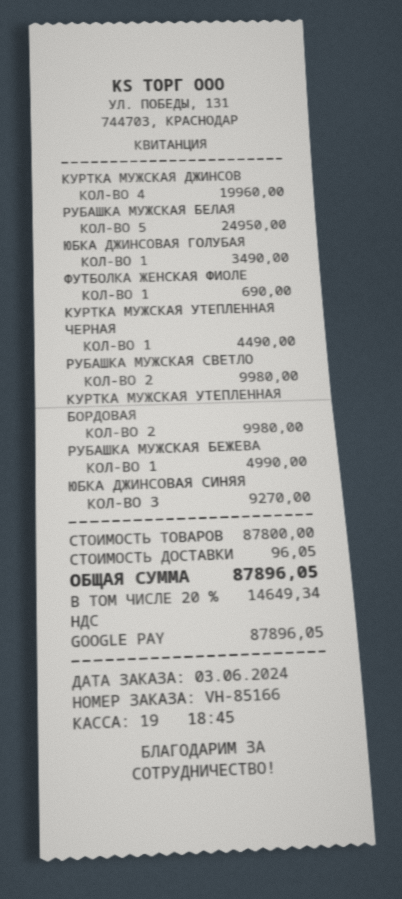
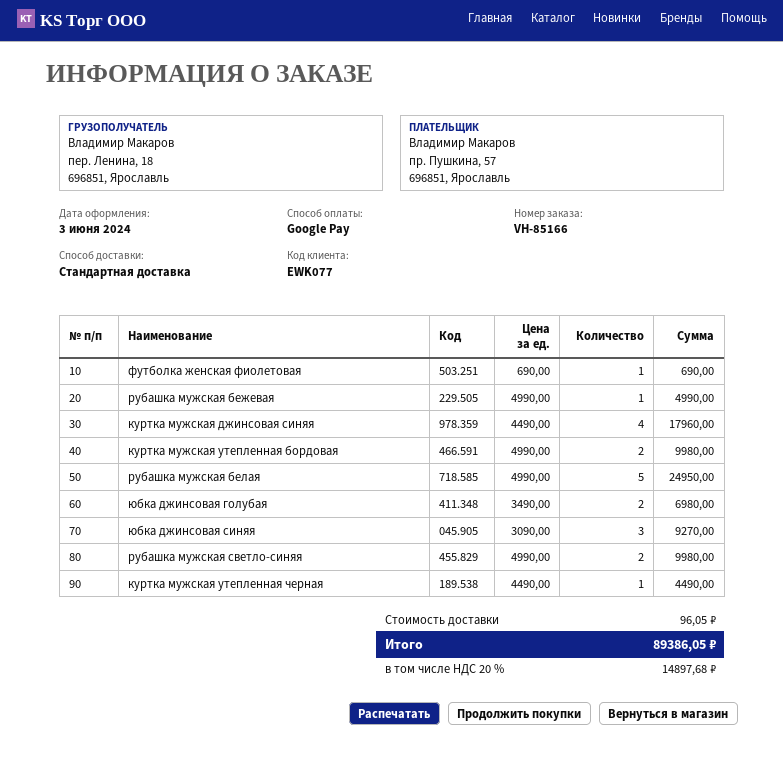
КУРТКА МУЖСКАЯ ДЖИНСОВ: 4 for 19960.00 -> 4 for 17960.00
ЮБКА ДЖИНСОВАЯ ГОЛУБАЯ: 1 for 3490.00 -> 2 for 6980.00
tax: 20% = 14649.34 -> 20% = 14897.68
total: 87896.05 -> 89386.05

